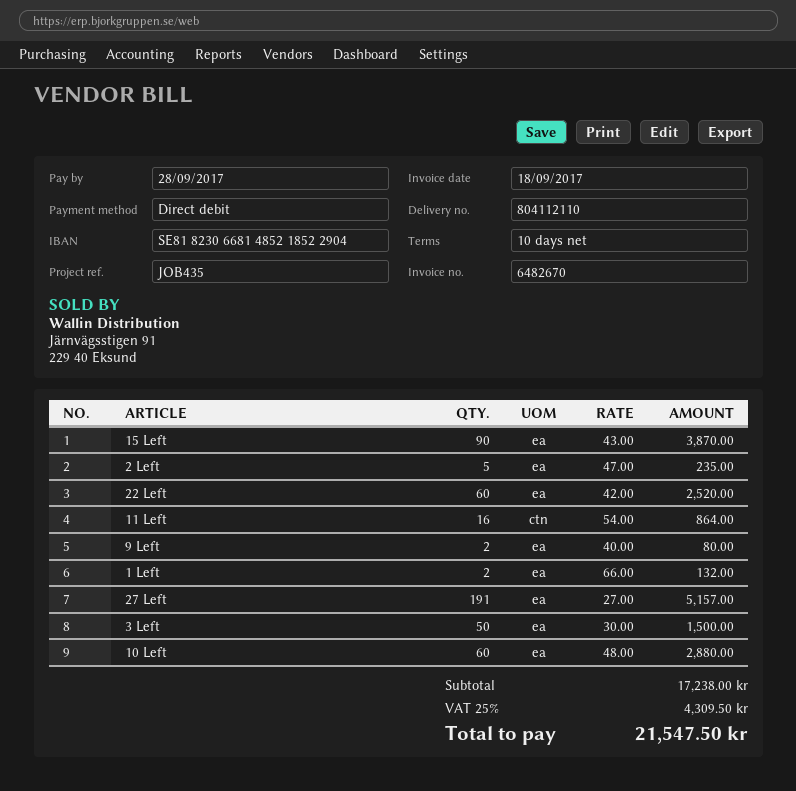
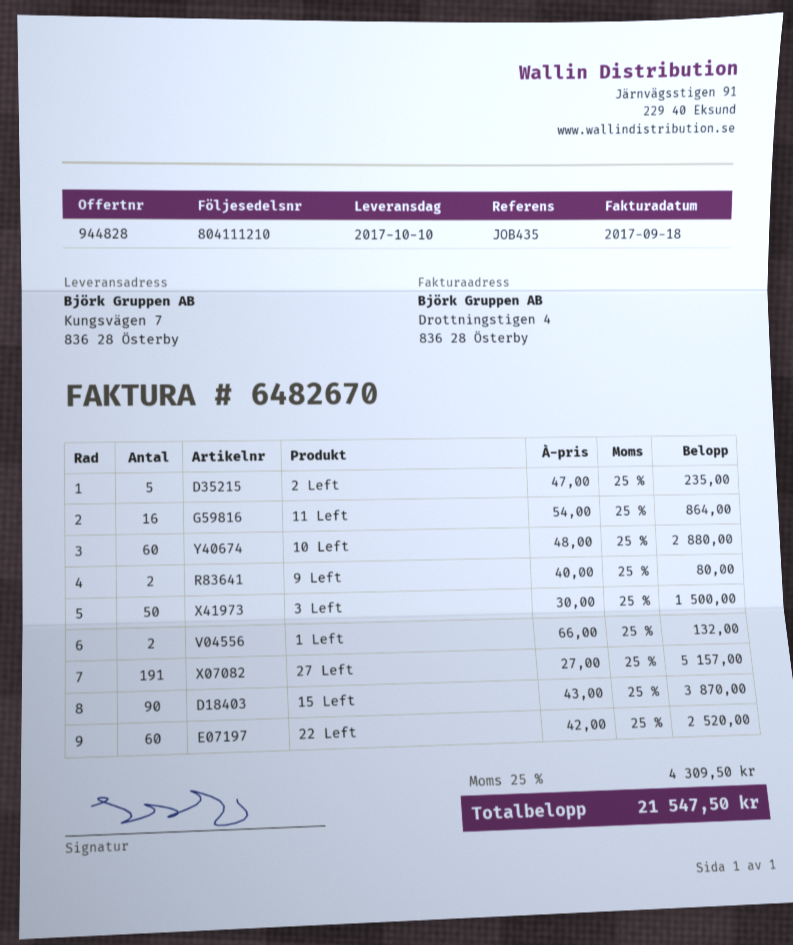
delivery note number: 804112110 -> 804111210

